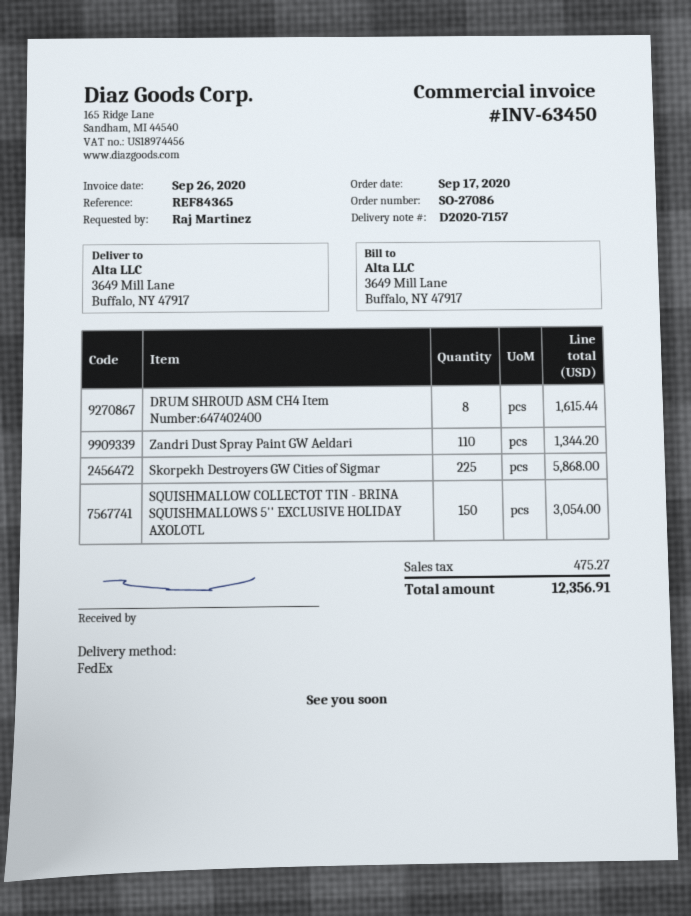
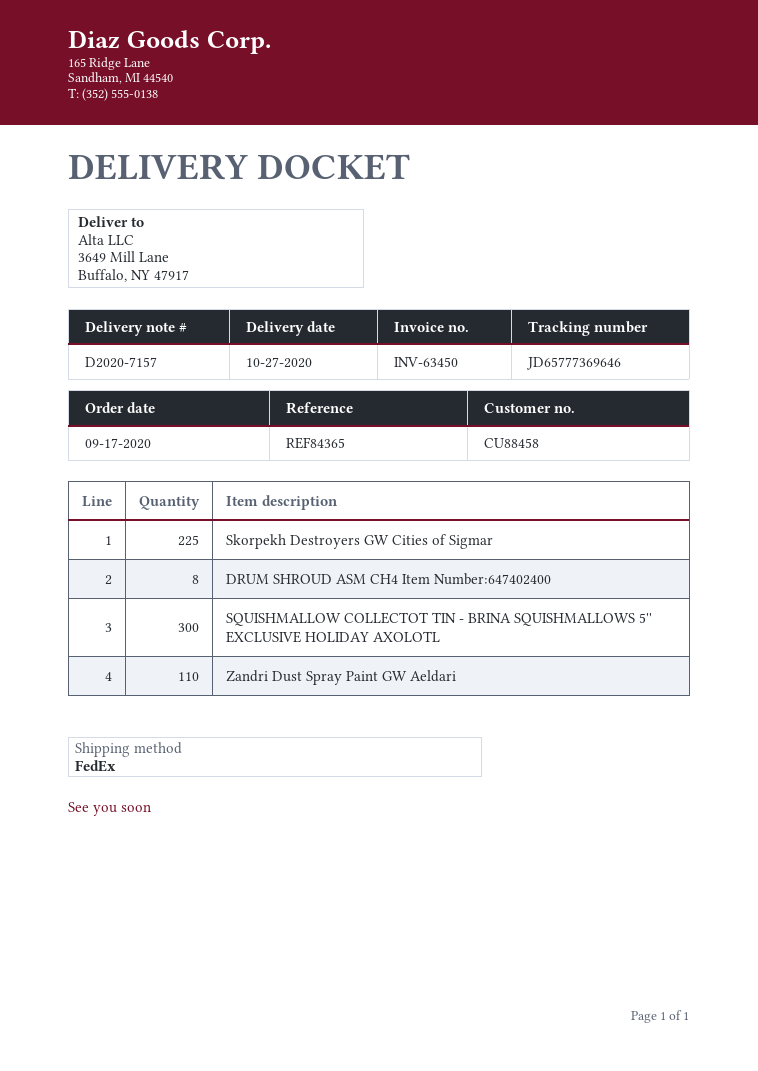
SQUISHMALLOW COLLECTOT TIN - BRINA SQUISHMALLOWS 5'' EXCLUSIVE HOLIDAY AXOLOTL: 150 -> 300

